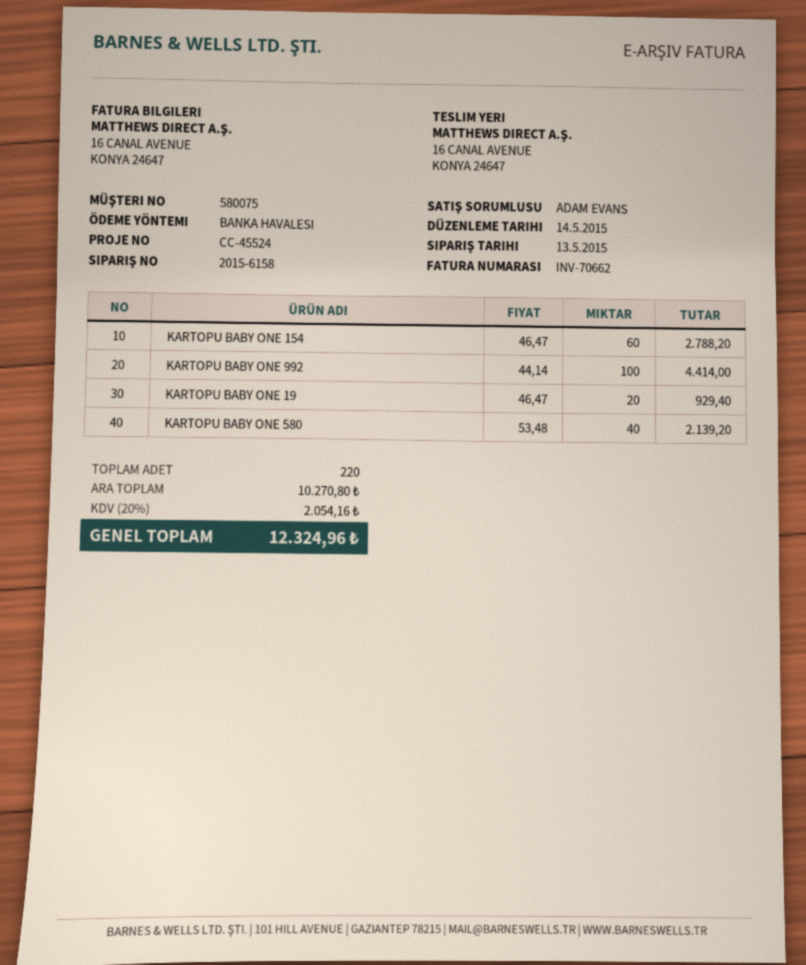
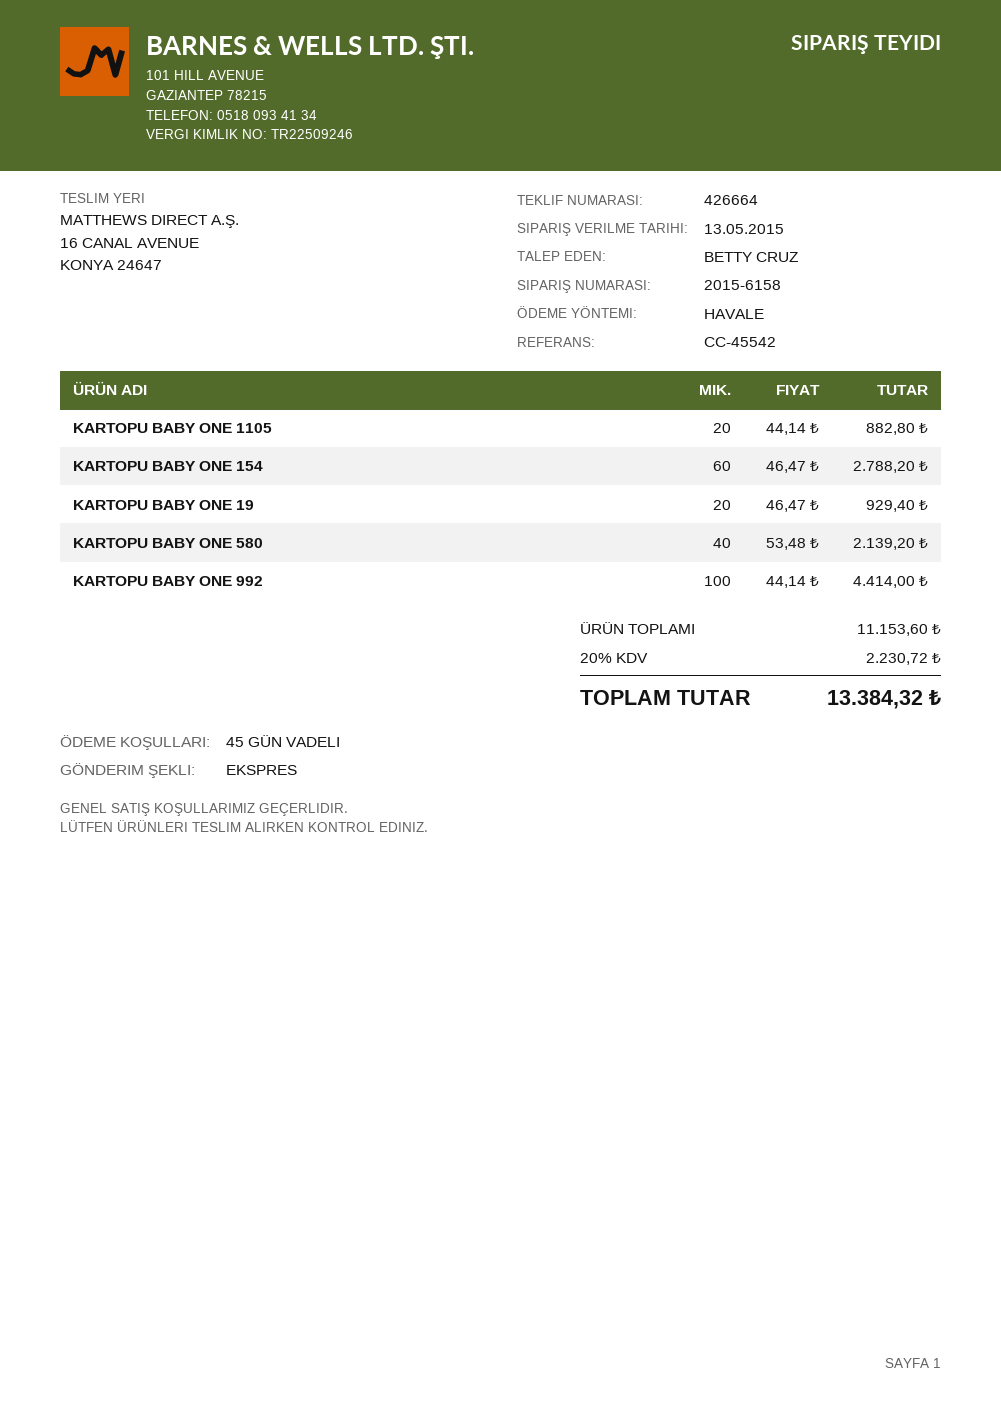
reference: CC-45524 -> CC-45542
KARTOPU BABY ONE 1105: none -> 20 x 44.14 = 882.80
subtotal: 10270.80 -> 11153.60
tax: 20% = 2054.16 -> 20% = 2230.72
total: 12324.96 -> 13384.32

